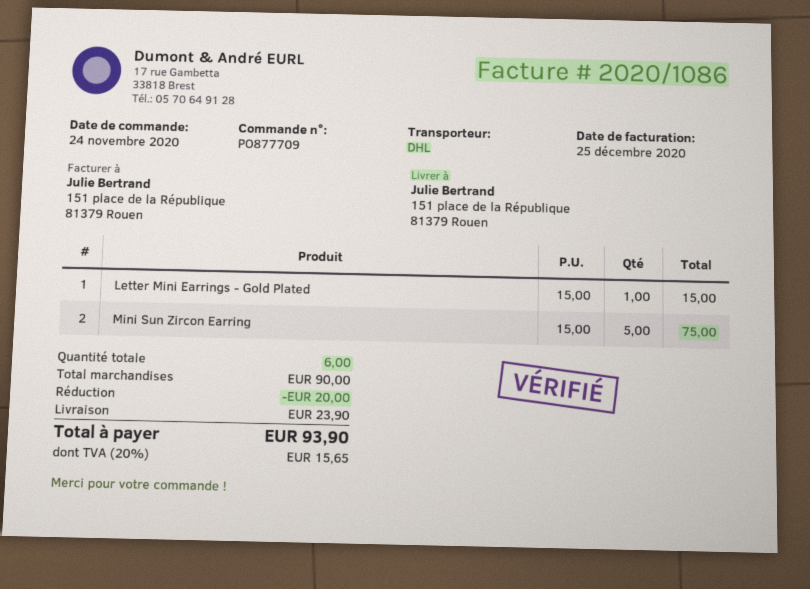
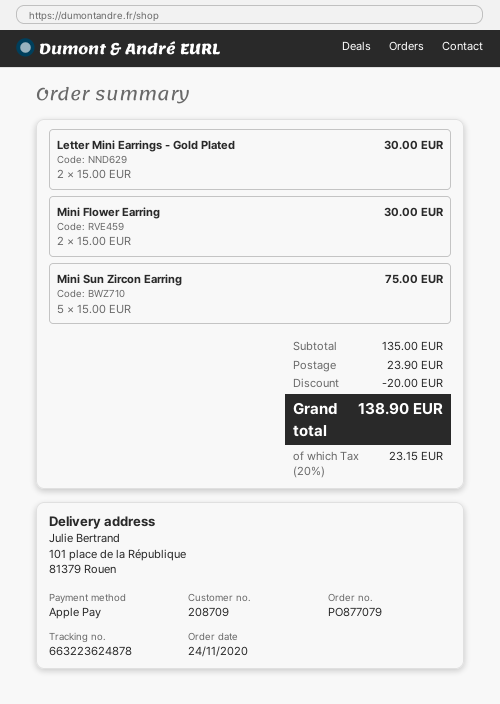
order number: PO877709 -> PO877079
ship to: 151 place de la République, 81379 Rouen -> 101 place de la République, 81379 Rouen
Letter Mini Earrings - Gold Plated: 1 x 15.00 = 15.00 -> 2 x 15.00 = 30.00
Mini Flower Earring: none -> 2 x 15.00 = 30.00
subtotal: 90.00 -> 135.00
tax: 20% = 15.65 -> 20% = 23.15
total: 93.90 -> 138.90

